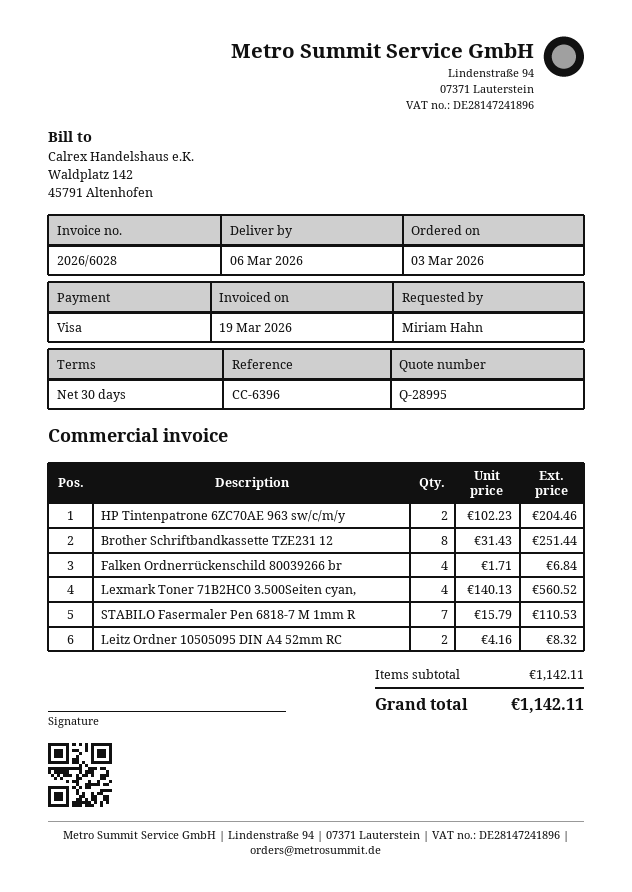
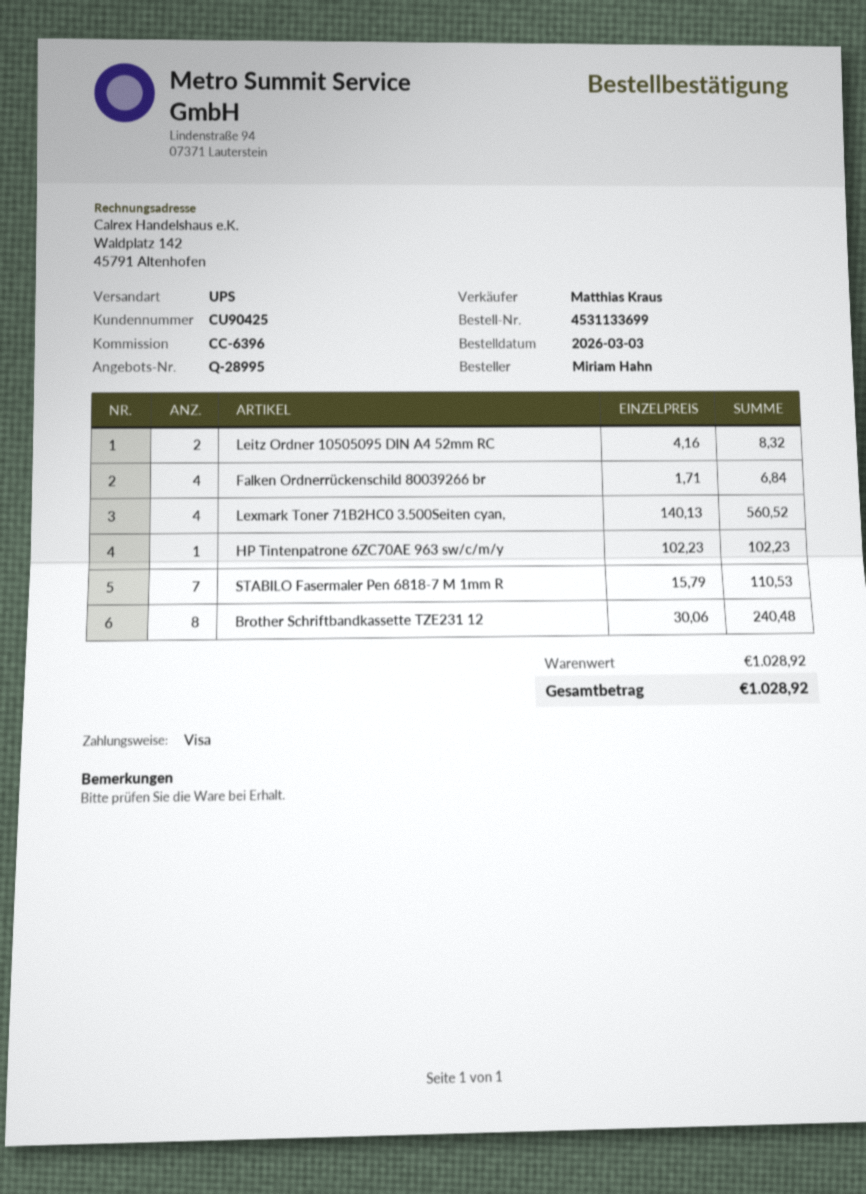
HP Tintenpatrone 6ZC70AE 963 sw/c/m/y: 2 x 102.23 = 204.46 -> 1 x 102.23 = 102.23
Brother Schriftbandkassette TZE231 12: 8 x 31.43 = 251.44 -> 8 x 30.06 = 240.48
subtotal: 1142.11 -> 1028.92
total: 1142.11 -> 1028.92

